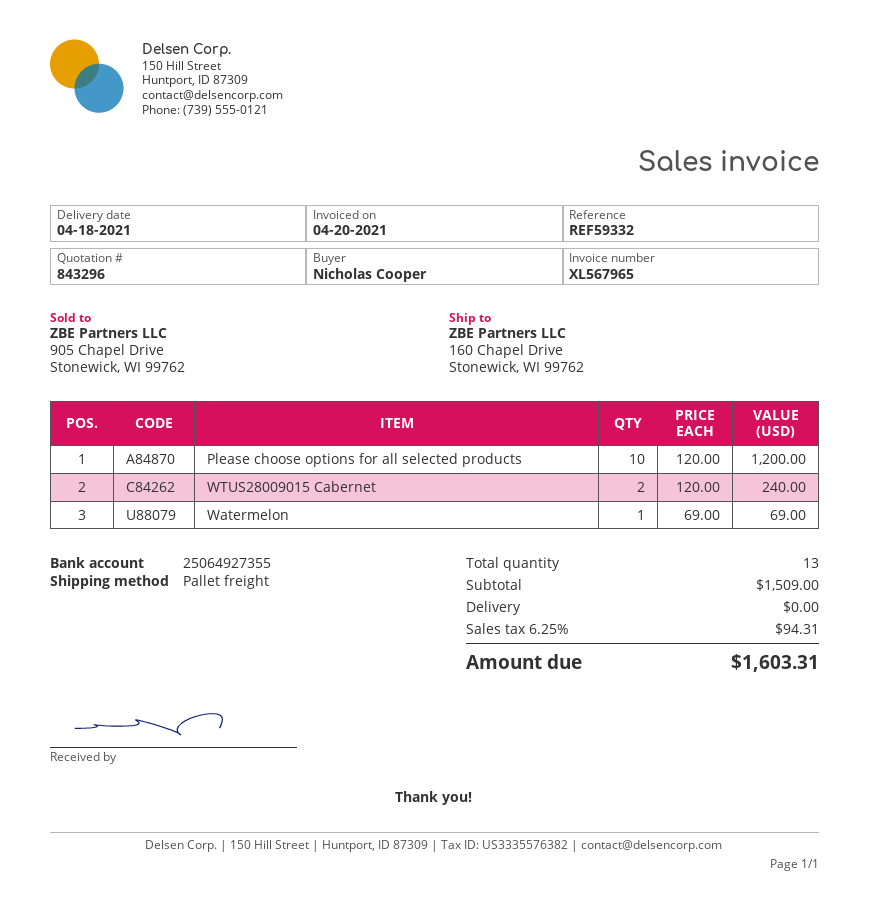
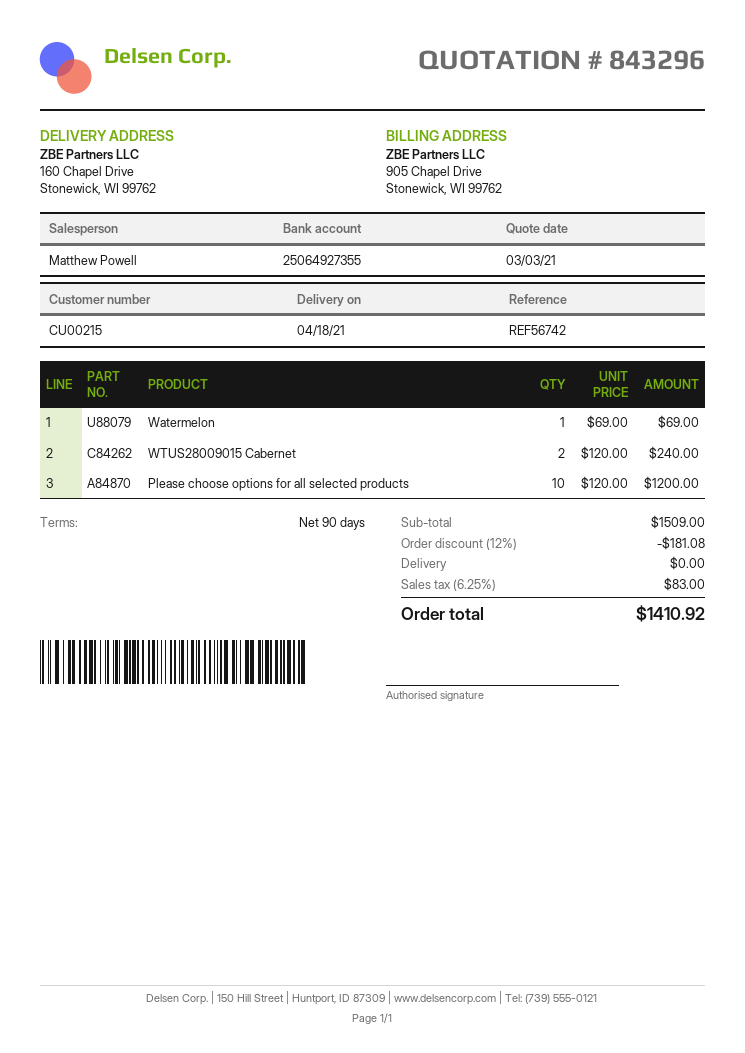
reference: REF59332 -> REF56742
discount: none -> 12% = 181.08
tax: 6.25% = 94.31 -> 6.25% = 83.00
total: 1603.31 -> 1410.92

